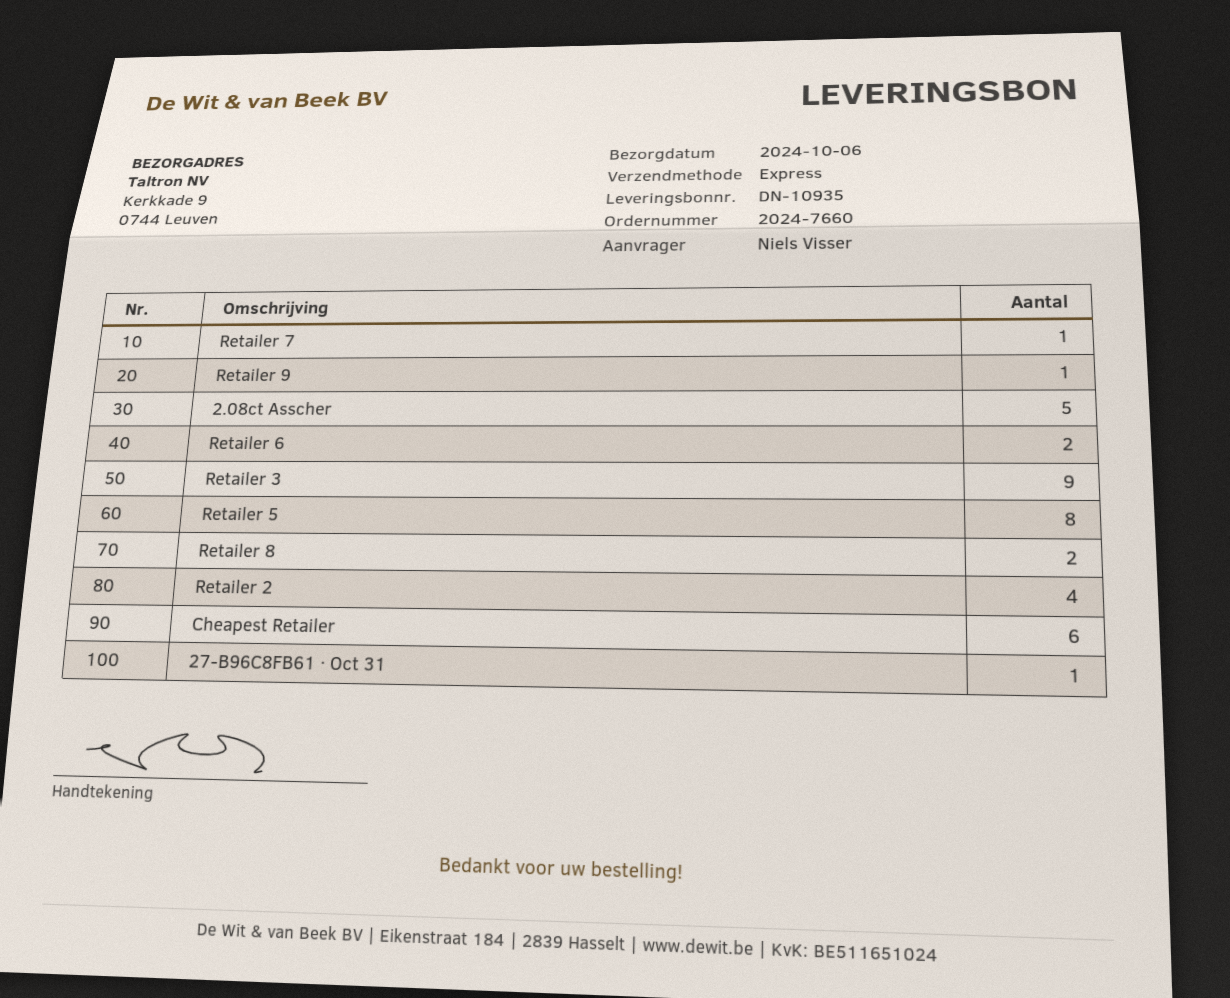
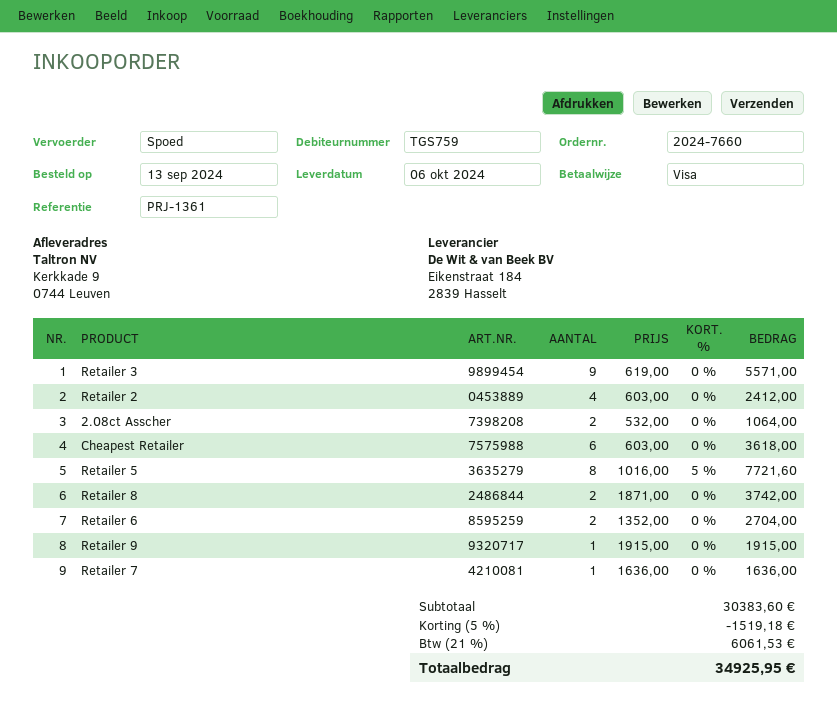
2.08ct Asscher: 5 -> 2
27-B96C8FB61 · Oct 31: 1 -> none

